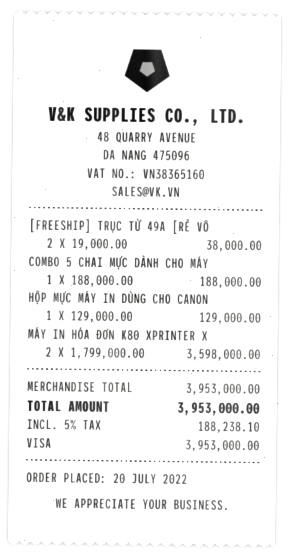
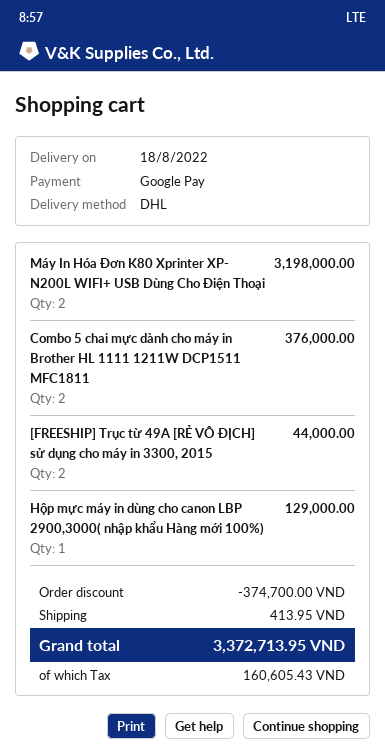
payment method: Visa -> Google Pay
[FREESHIP] TRỤC TỪ 49A [RẺ VÔ: 2 for 38000.00 -> 2 for 44000.00
COMBO 5 CHAI MỰC DÀNH CHO MÁY: 1 for 188000.00 -> 2 for 376000.00
MÁY IN HÓA ĐƠN K80 XPRINTER X: 2 for 3598000.00 -> 2 for 3198000.00
discount: none -> 374700.00
shipping: none -> 413.95
tax: 188238.10 -> 160605.43
total: 3953000.00 -> 3372713.95

